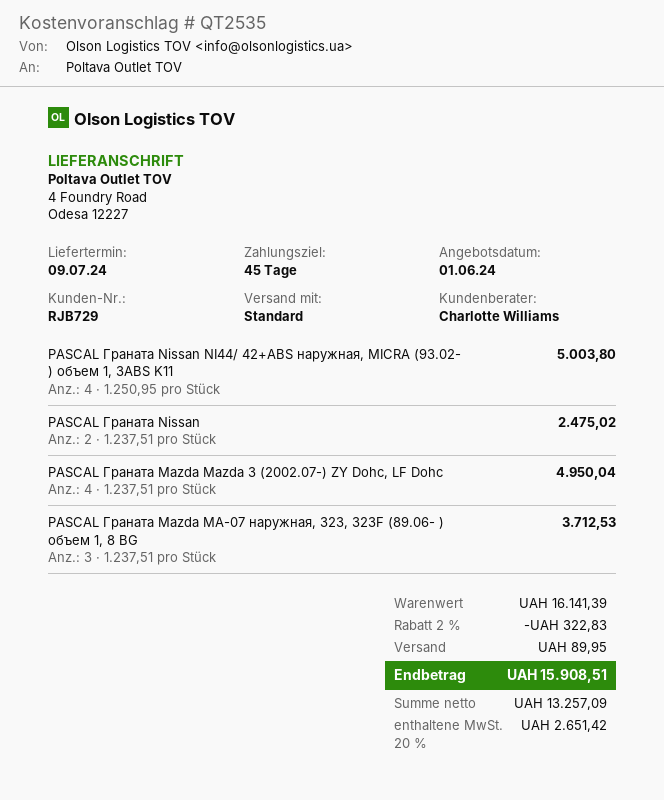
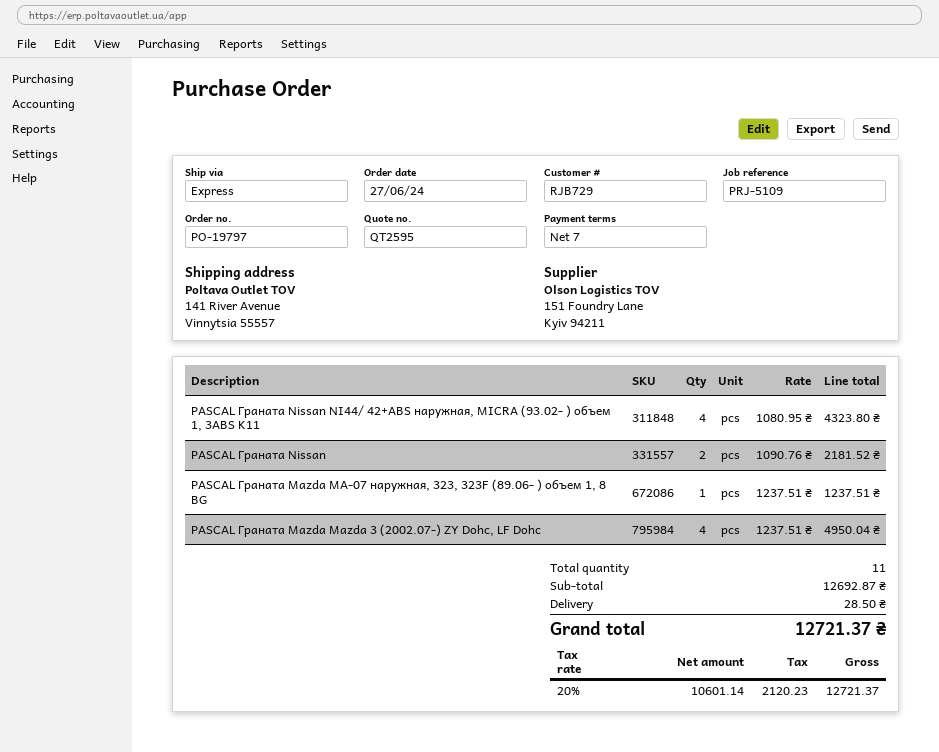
quote number: QT2535 -> QT2595
payment terms: 45 days -> 7 days
shipping method: standard -> express
ship to: 4 Foundry Road, Odesa 12227 -> 141 River Avenue, Vinnytsia 55557
PASCAL Граната Nissan NI44/ 42+ABS наружная, MICRA (93.02- ) объем 1, 3ABS K11: 4 x 1250.95 = 5003.80 -> 4 x 1080.95 = 4323.80
PASCAL Граната Nissan: 2 x 1237.51 = 2475.02 -> 2 x 1090.76 = 2181.52
PASCAL Граната Mazda MA-07 наружная, 323, 323F (89.06- ) объем 1, 8 BG: 3 x 1237.51 = 3712.53 -> 1 x 1237.51 = 1237.51
subtotal: 16141.39 -> 12692.87
discount: 2% = 322.83 -> none
shipping: 89.95 -> 28.50
net: 13257.09 -> 10601.14
tax: 20% = 2651.42 -> 20% = 2120.23
total: 15908.51 -> 12721.37

